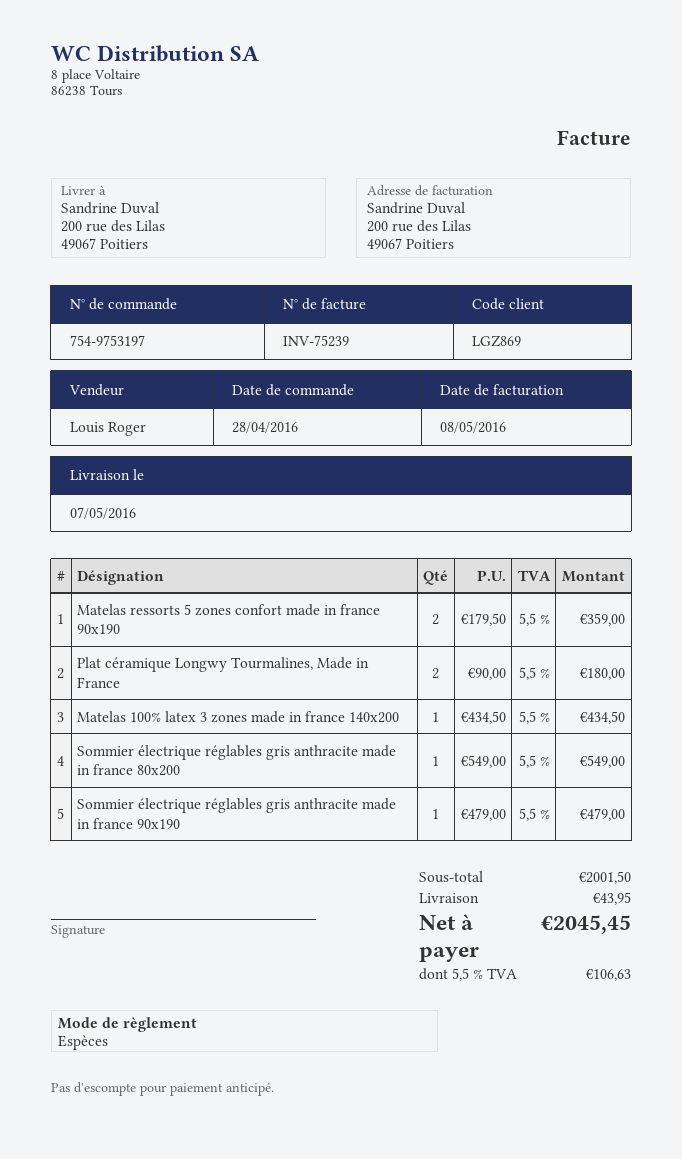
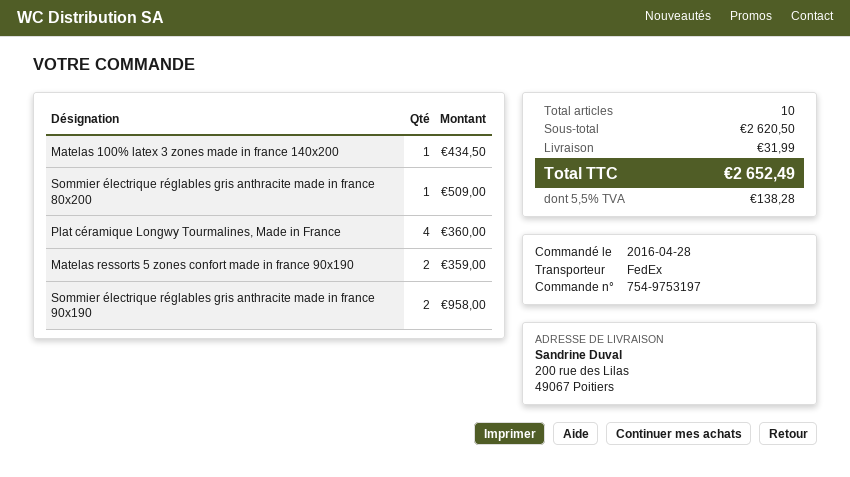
Plat céramique Longwy Tourmalines, Made in France: 2 for 180.00 -> 4 for 360.00
Sommier électrique réglables gris anthracite made in france 80x200: 1 for 549.00 -> 1 for 509.00
Sommier électrique réglables gris anthracite made in france 90x190: 1 for 479.00 -> 2 for 958.00
subtotal: 2001.50 -> 2620.50
shipping: 43.95 -> 31.99
tax: 5.5% = 106.63 -> 5.5% = 138.28
total: 2045.45 -> 2652.49

